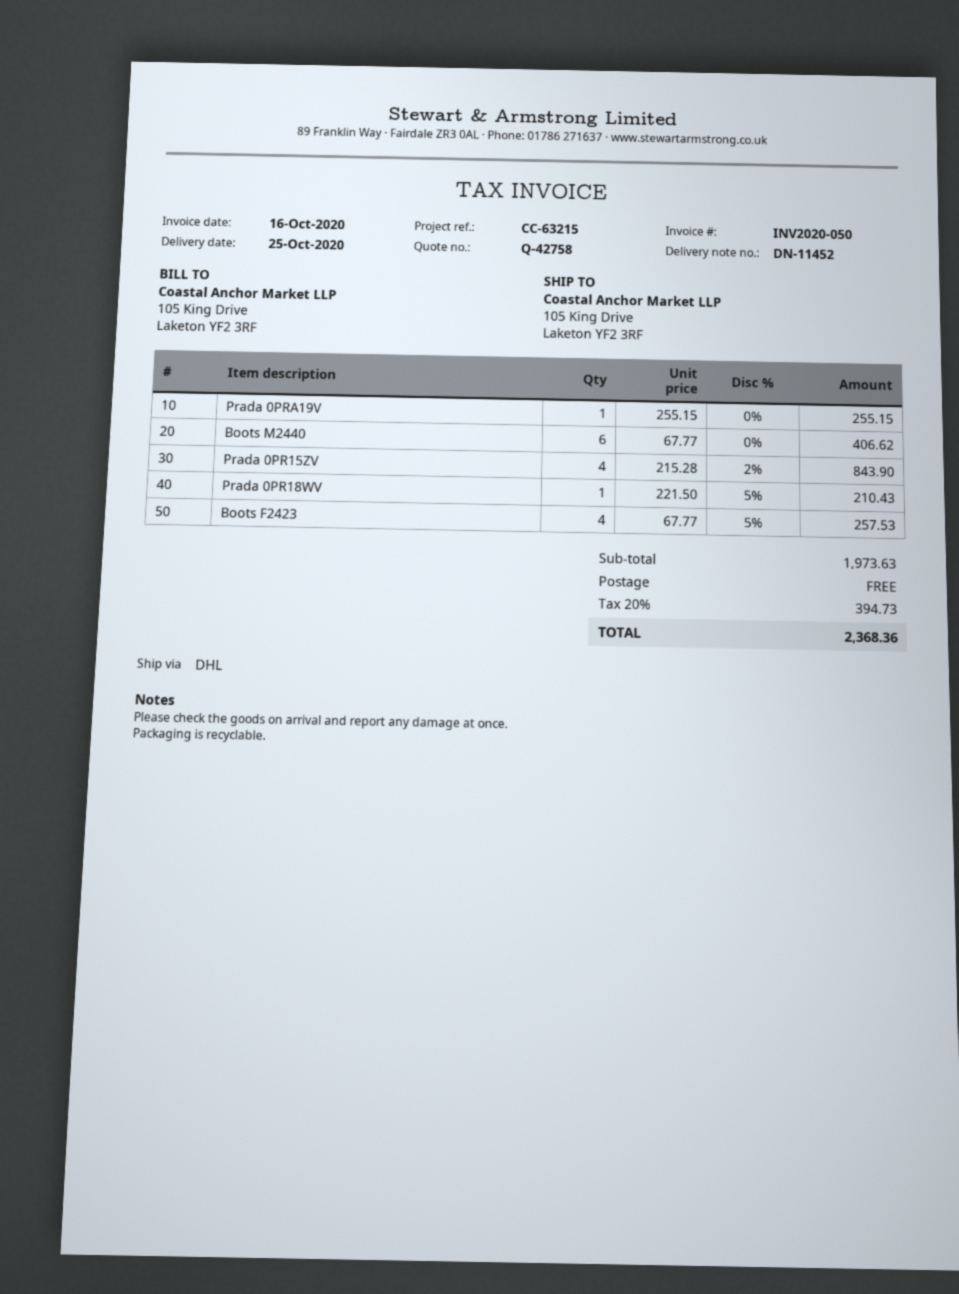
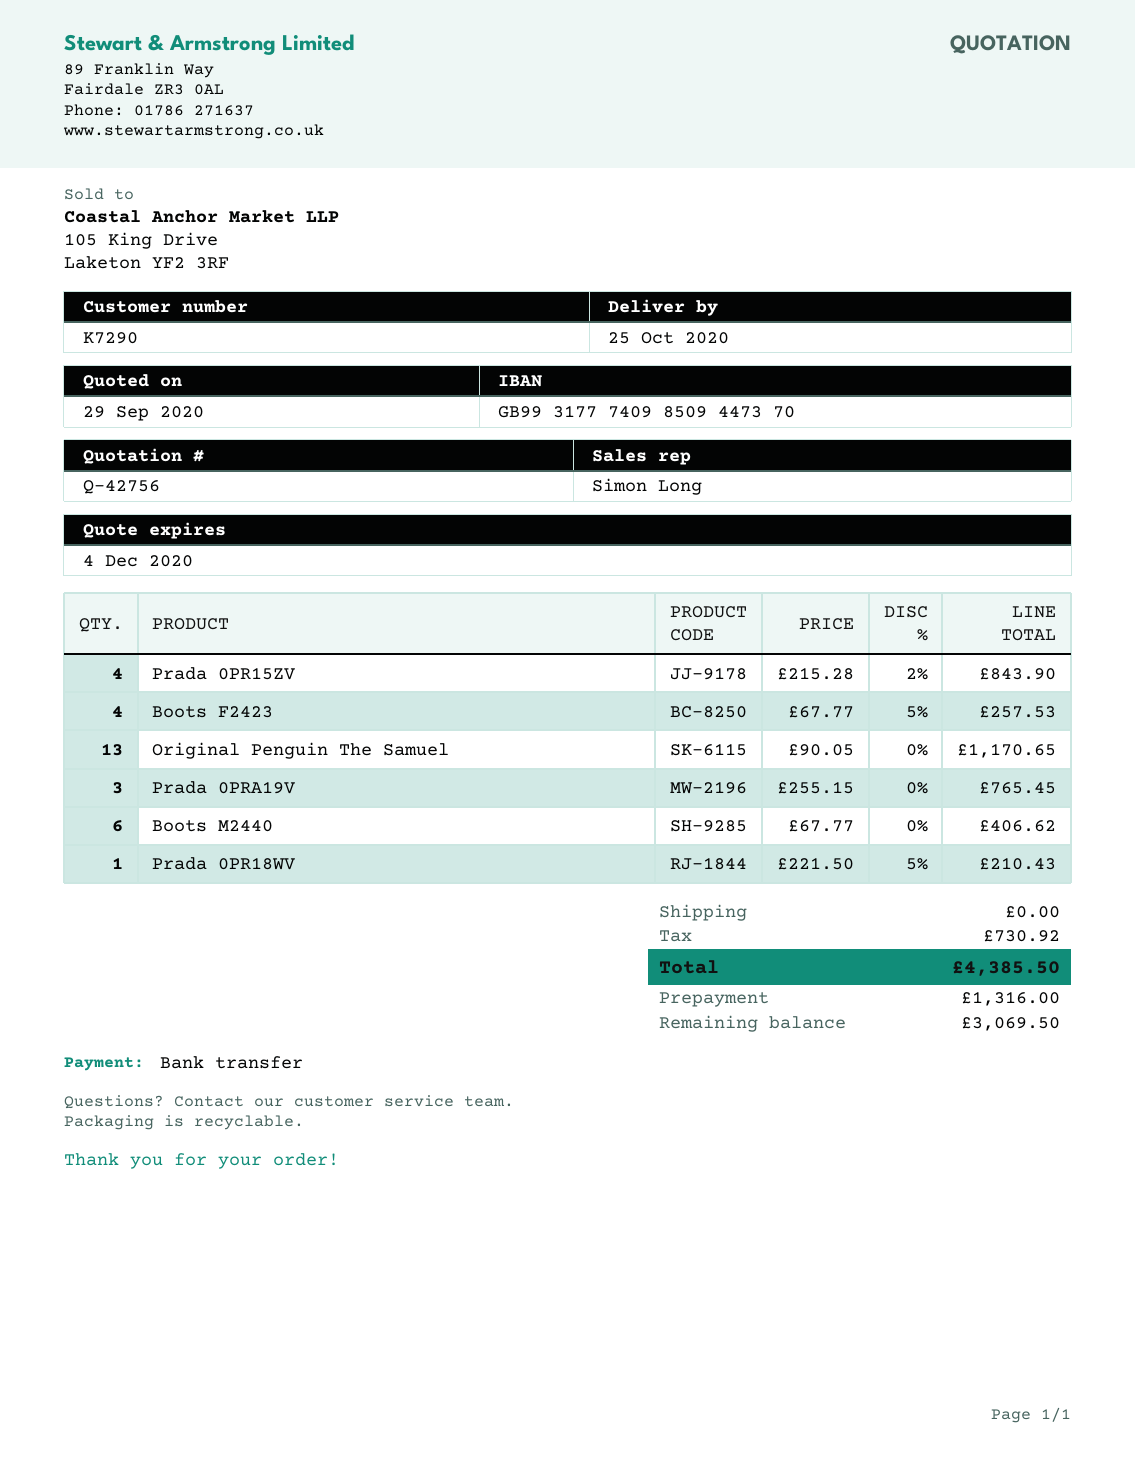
quote number: Q-42758 -> Q-42756
Prada 0PRA19V: 1 x 255.15 = 255.15 -> 3 x 255.15 = 765.45
Original Penguin The Samuel: none -> 13 x 90.05 = 1170.65
tax: 394.73 -> 730.92
total: 2368.36 -> 4385.50

